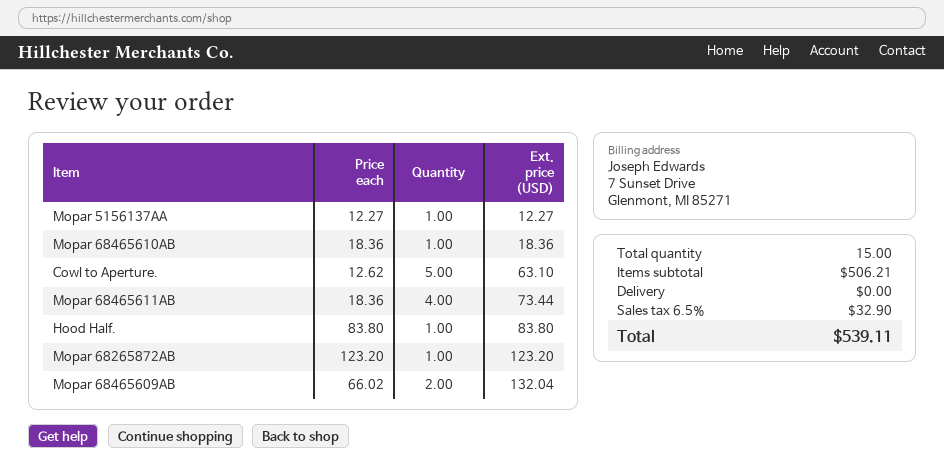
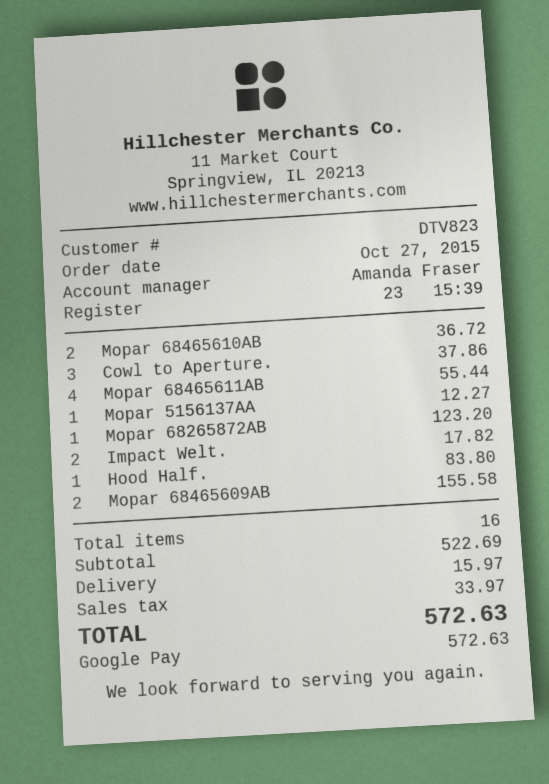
Mopar 68465610AB: 1 for 18.36 -> 2 for 36.72
Cowl to Aperture.: 5 for 63.10 -> 3 for 37.86
Mopar 68465611AB: 4 for 73.44 -> 4 for 55.44
Mopar 68465609AB: 2 for 132.04 -> 2 for 155.58
Impact Welt.: none -> 2 for 17.82
total quantity: 15 -> 16
subtotal: 506.21 -> 522.69
shipping: 0.00 -> 15.97
tax: 32.90 -> 33.97
total: 539.11 -> 572.63

